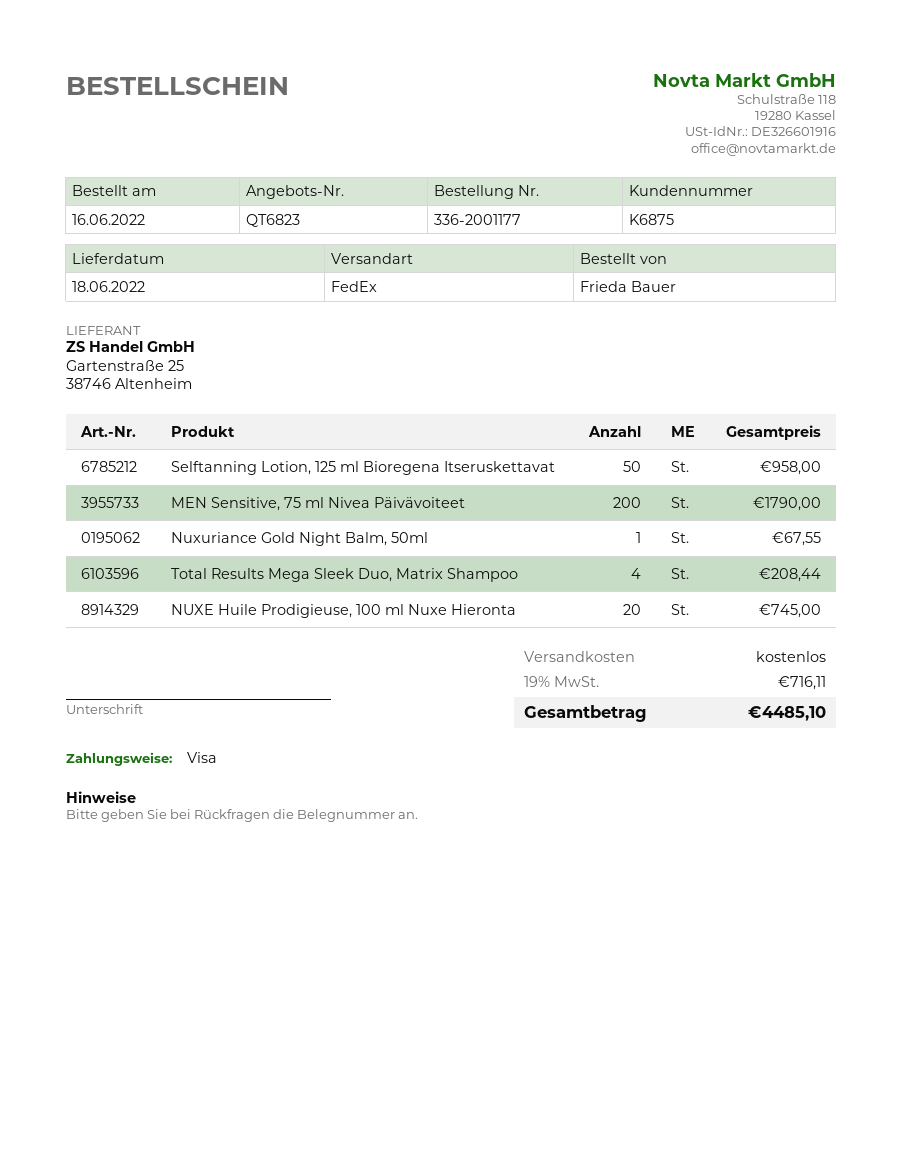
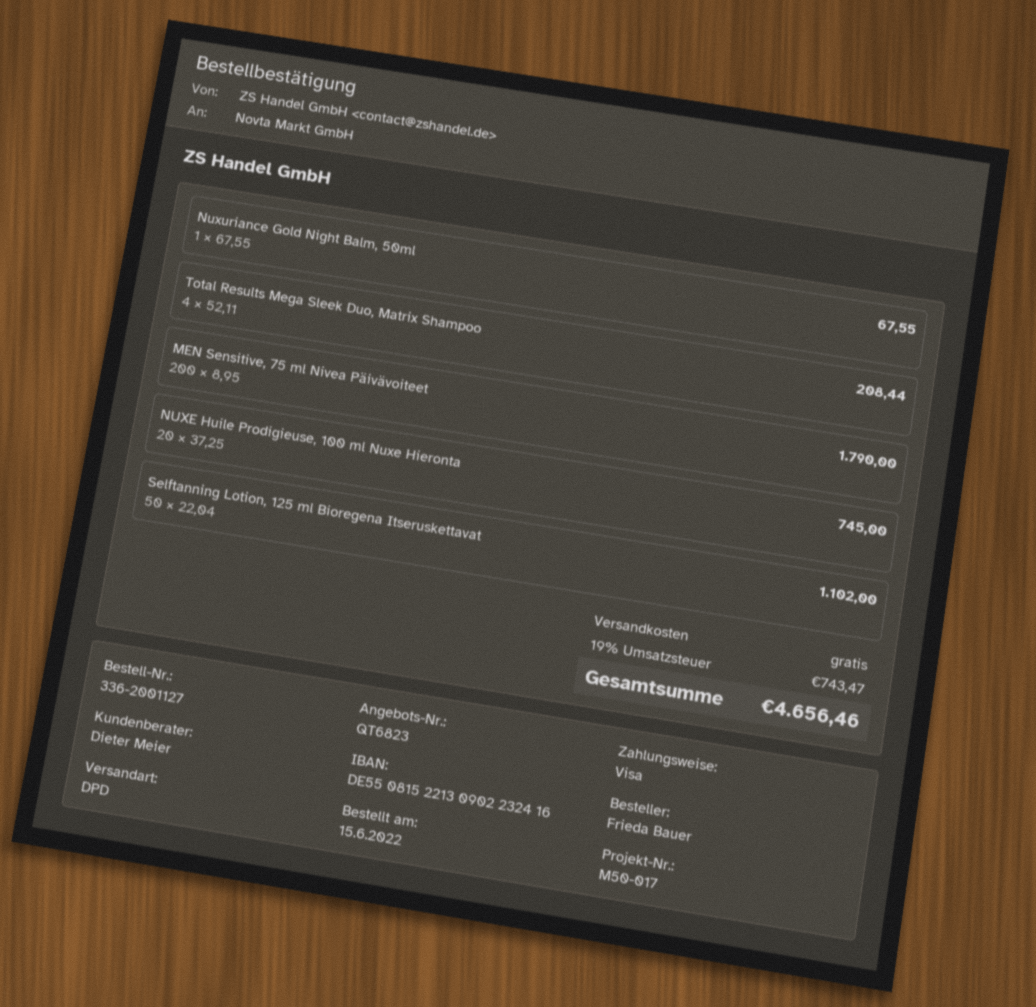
order number: 336-2001177 -> 336-2001127
order date: 2022-06-16 -> 2022-06-15
shipping method: FedEx -> DPD
Selftanning Lotion, 125 ml Bioregena Itseruskettavat: 50 for 958.00 -> 50 for 1102.00
tax: 19% = 716.11 -> 19% = 743.47
total: 4485.10 -> 4656.46

